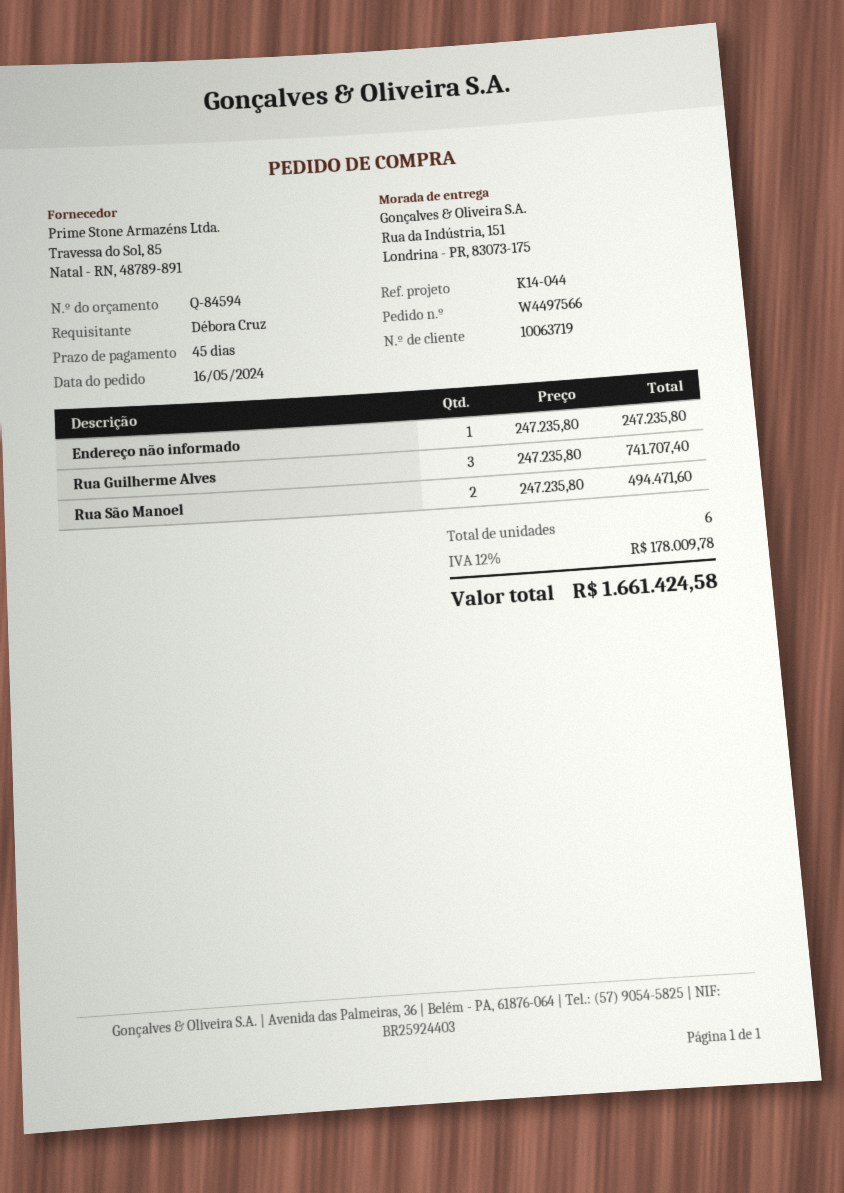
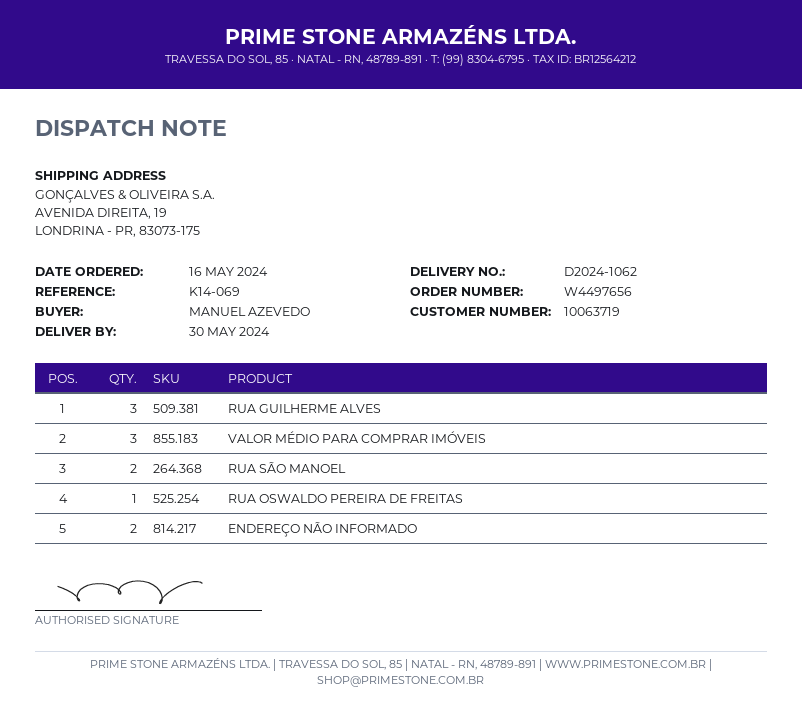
order number: W4497566 -> W4497656
reference: K14-044 -> K14-069
ordered by: Débora Cruz -> MANUEL AZEVEDO
ship to: Rua da Indústria, 151, Londrina - PR, 83073-175 -> AVENIDA DIREITA, 19, LONDRINA - PR, 83073-175
Endereço não informado: 1 -> 2
VALOR MÉDIO PARA COMPRAR IMÓVEIS: none -> 3
RUA OSWALDO PEREIRA DE FREITAS: none -> 1

